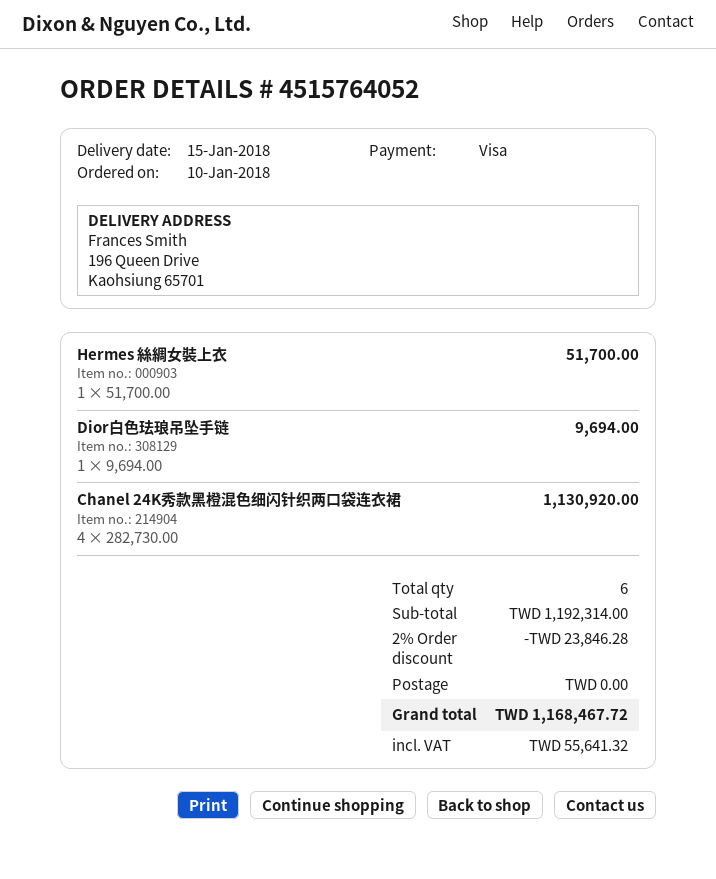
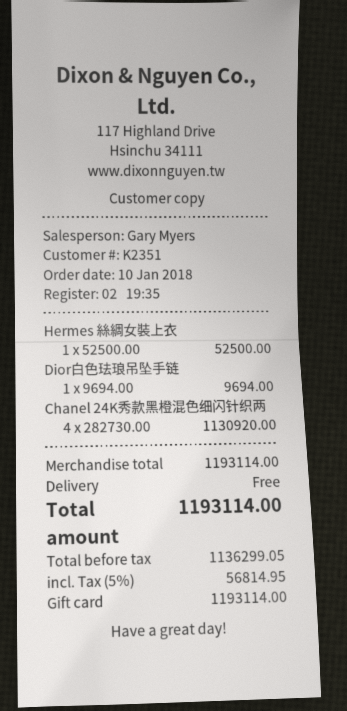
payment method: Visa -> gift card
Hermes 絲綢女裝上衣: 1 x 51700.00 = 51700.00 -> 1 x 52500.00 = 52500.00
subtotal: 1192314.00 -> 1193114.00
discount: 2% = 23846.28 -> none
tax: 55641.32 -> 56814.95
total: 1168467.72 -> 1193114.00

